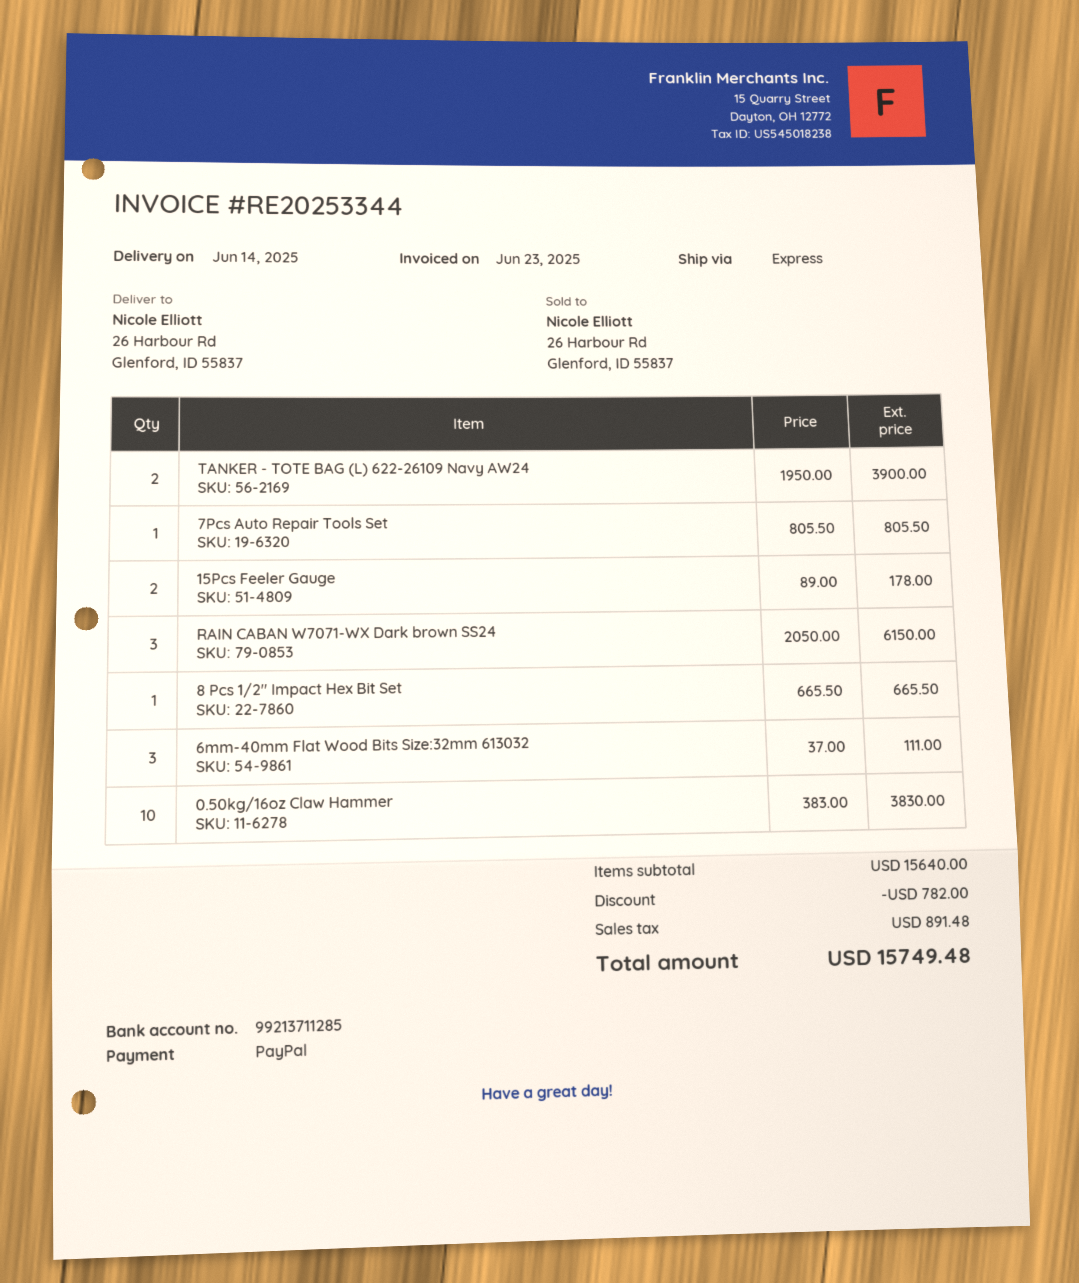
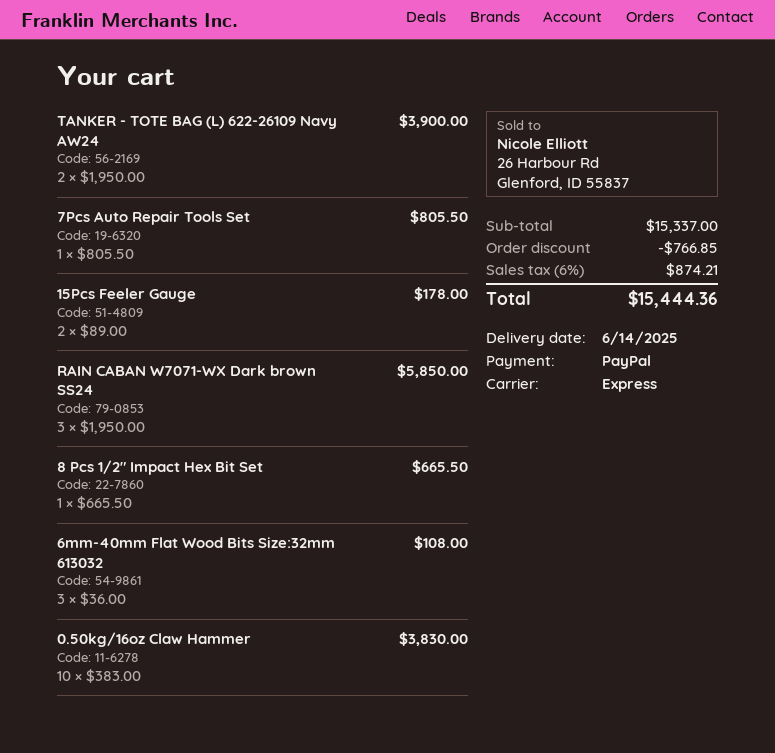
RAIN CABAN W7071-WX Dark brown SS24: 3 x 2050.00 = 6150.00 -> 3 x 1950.00 = 5850.00
6mm-40mm Flat Wood Bits Size:32mm 613032: 3 x 37.00 = 111.00 -> 3 x 36.00 = 108.00
subtotal: 15640.00 -> 15337.00
discount: 782.00 -> 766.85
tax: 891.48 -> 874.21
total: 15749.48 -> 15444.36

